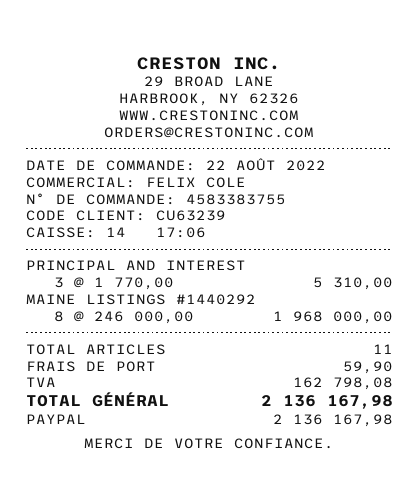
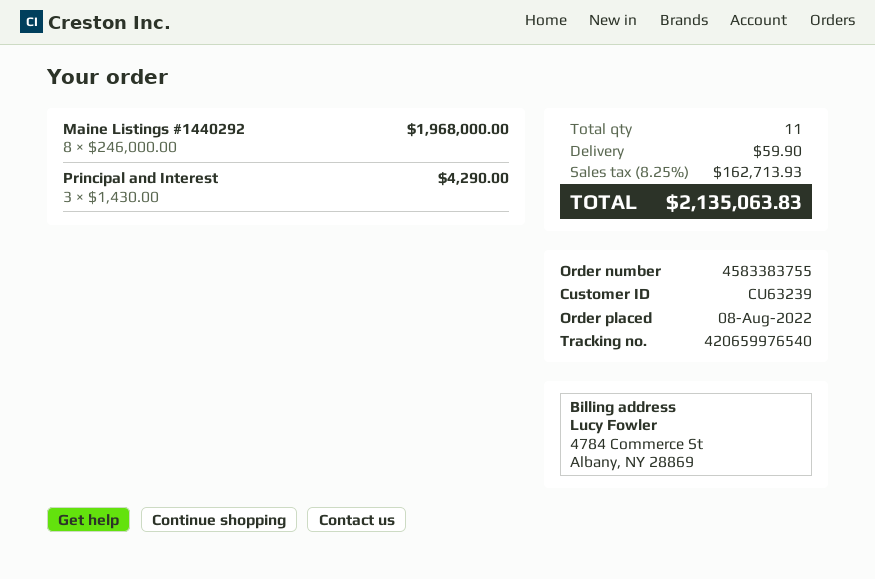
order date: 2022-08-22 -> 2022-08-08
PRINCIPAL AND INTEREST: 3 x 1770.00 = 5310.00 -> 3 x 1430.00 = 4290.00
tax: 162798.08 -> 162713.93
total: 2136167.98 -> 2135063.83

